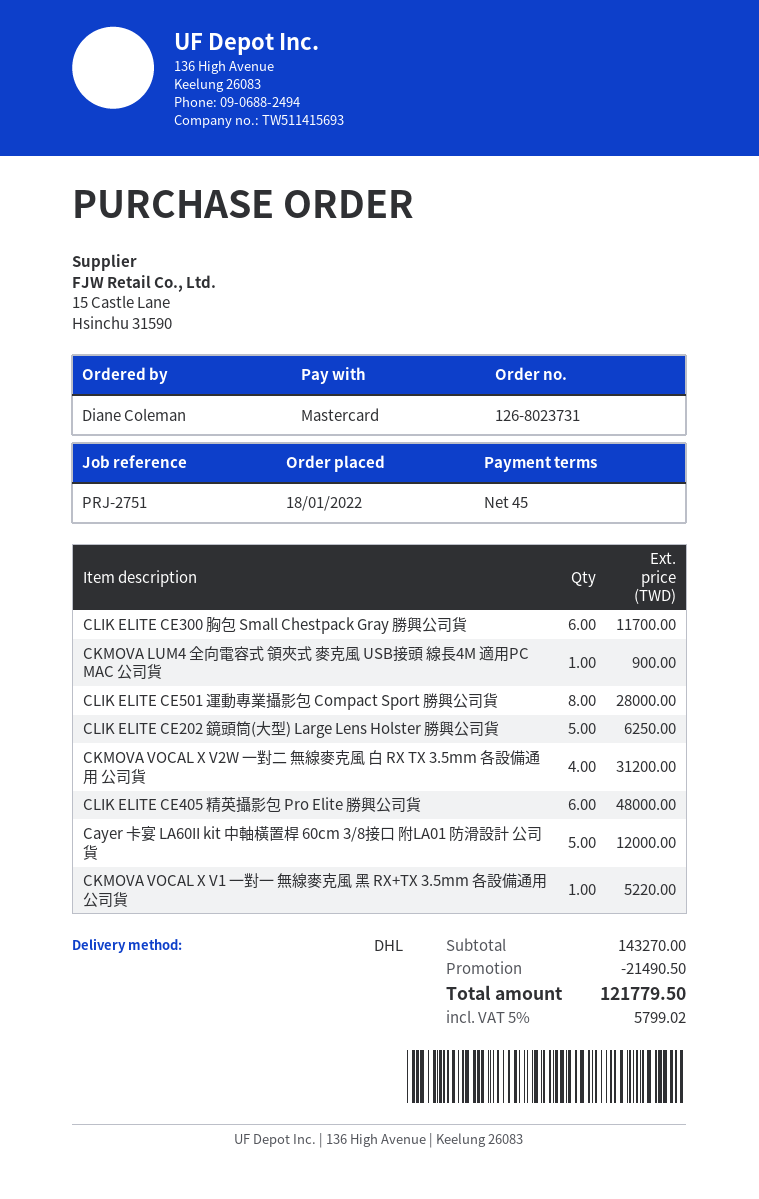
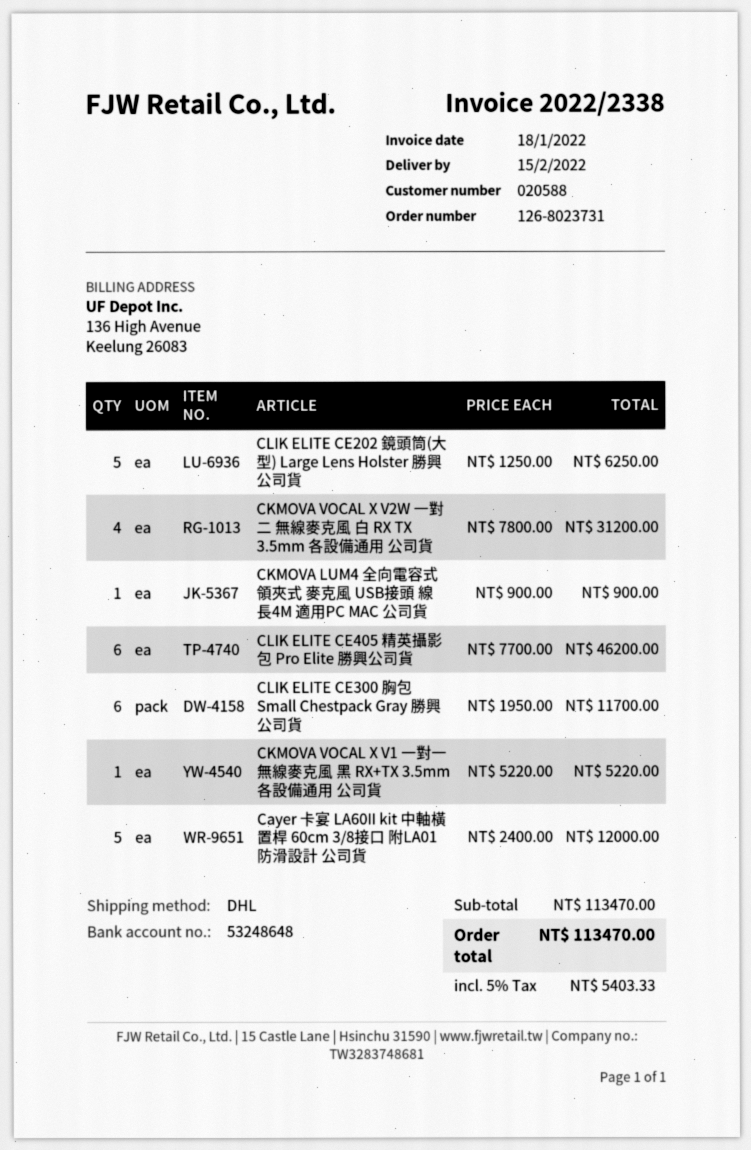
CLIK ELITE CE501 運動專業攝影包 Compact Sport 勝興公司貨: 8 for 28000.00 -> none
CLIK ELITE CE405 精英攝影包 Pro Elite 勝興公司貨: 6 for 48000.00 -> 6 for 46200.00
subtotal: 143270.00 -> 113470.00
discount: 21490.50 -> none
tax: 5% = 5799.02 -> 5% = 5403.33
total: 121779.50 -> 113470.00

